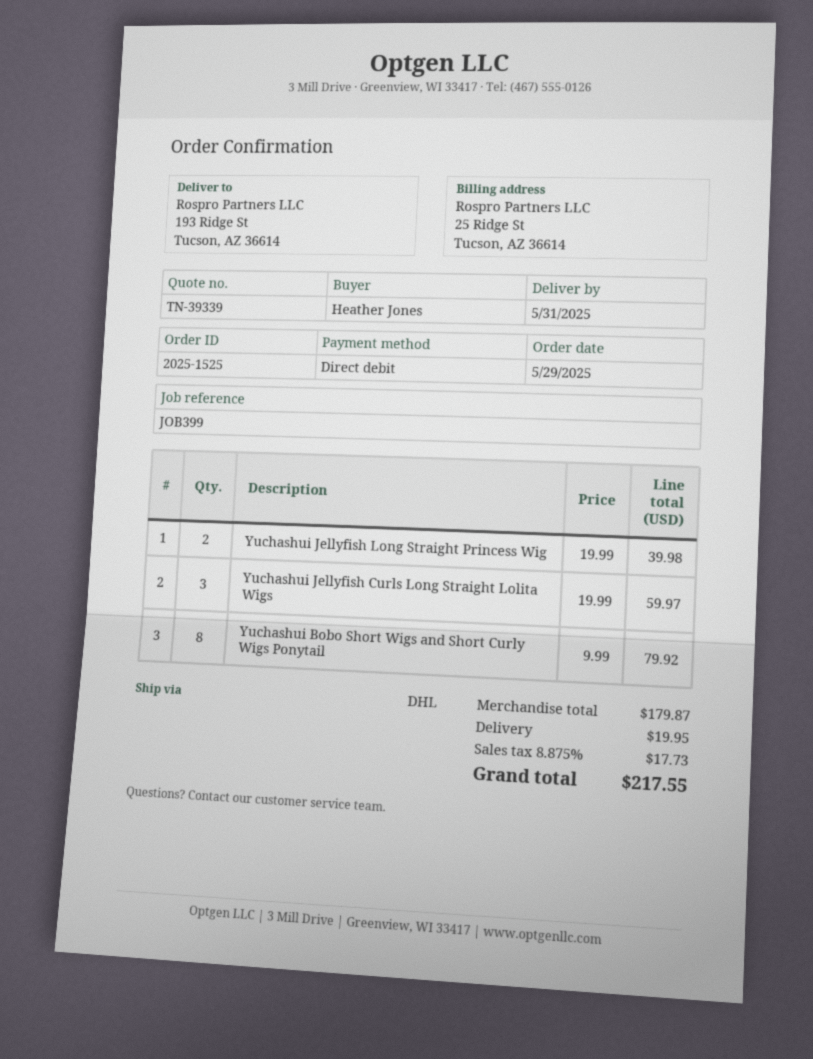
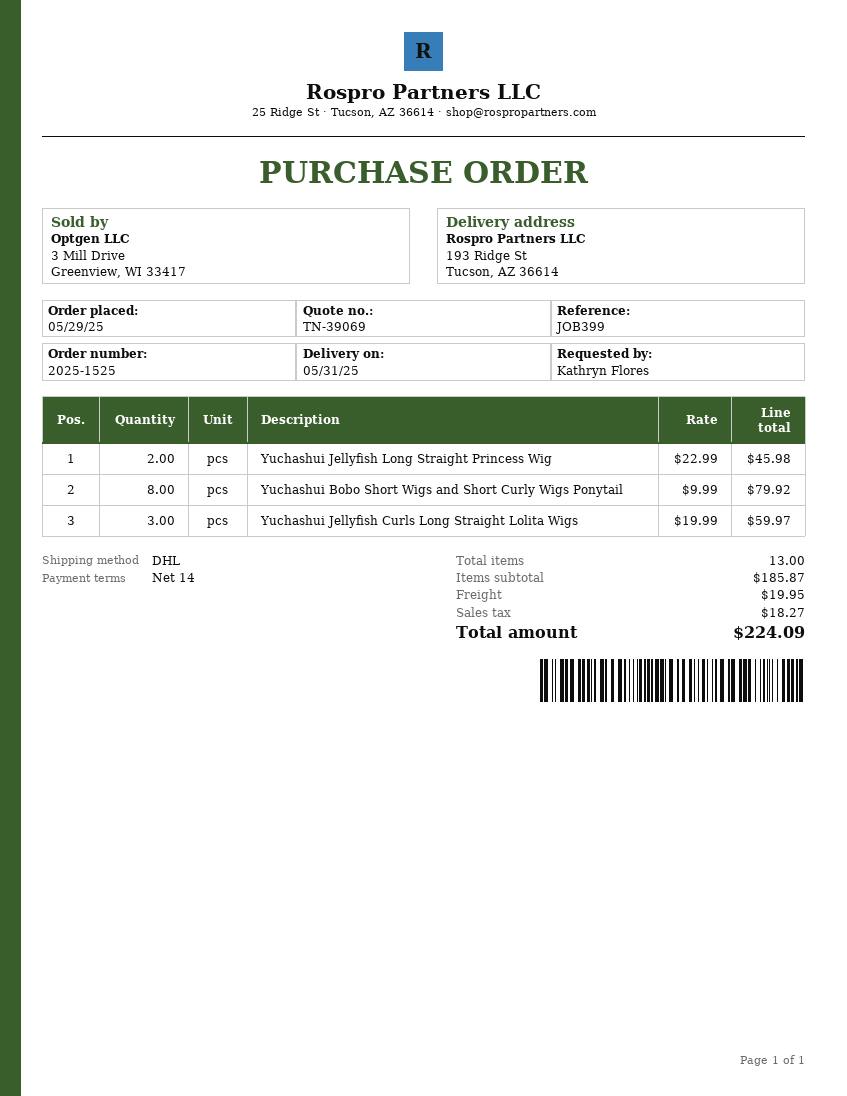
quote number: TN-39339 -> TN-39069
ordered by: Heather Jones -> Kathryn Flores
Yuchashui Jellyfish Long Straight Princess Wig: 2 x 19.99 = 39.98 -> 2 x 22.99 = 45.98
subtotal: 179.87 -> 185.87
tax: 17.73 -> 18.27
total: 217.55 -> 224.09

